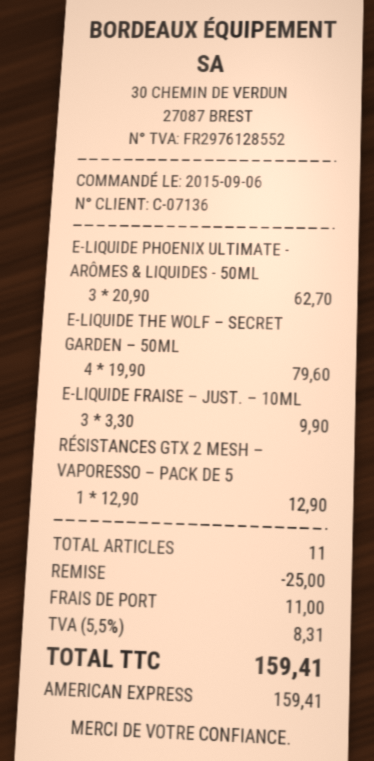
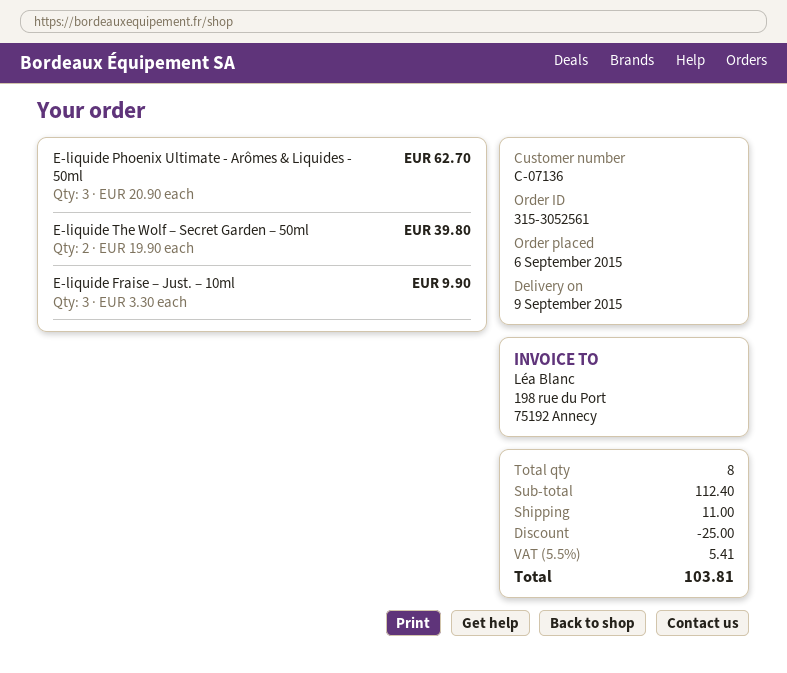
E-LIQUIDE THE WOLF – SECRET GARDEN – 50ML: 4 x 19.90 = 79.60 -> 2 x 19.90 = 39.80
RÉSISTANCES GTX 2 MESH – VAPORESSO – PACK DE 5: 1 x 12.90 = 12.90 -> none
total quantity: 11 -> 8
tax: 5.5% = 8.31 -> 5.5% = 5.41
total: 159.41 -> 103.81

